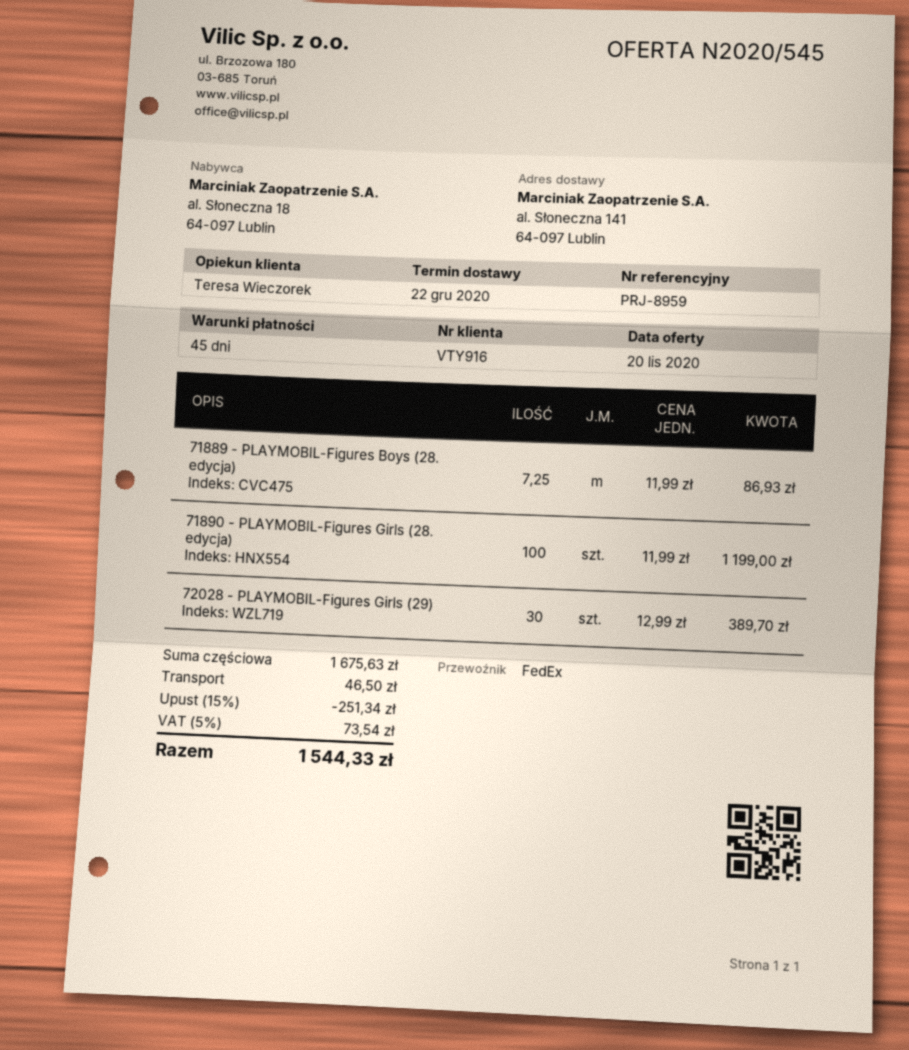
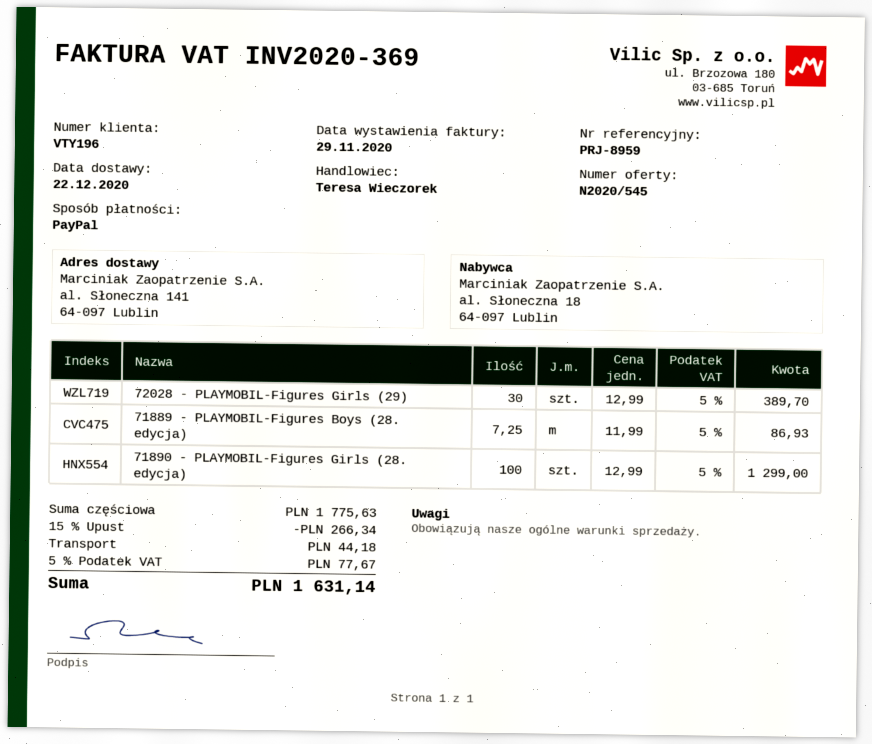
customer number: VTY916 -> VTY196
71890 - PLAYMOBIL-Figures Girls (28. edycja): 100 x 11.99 = 1199.00 -> 100 x 12.99 = 1299.00
subtotal: 1675.63 -> 1775.63
discount: 15% = 251.34 -> 15% = 266.34
shipping: 46.50 -> 44.18
tax: 5% = 73.54 -> 5% = 77.67
total: 1544.33 -> 1631.14

